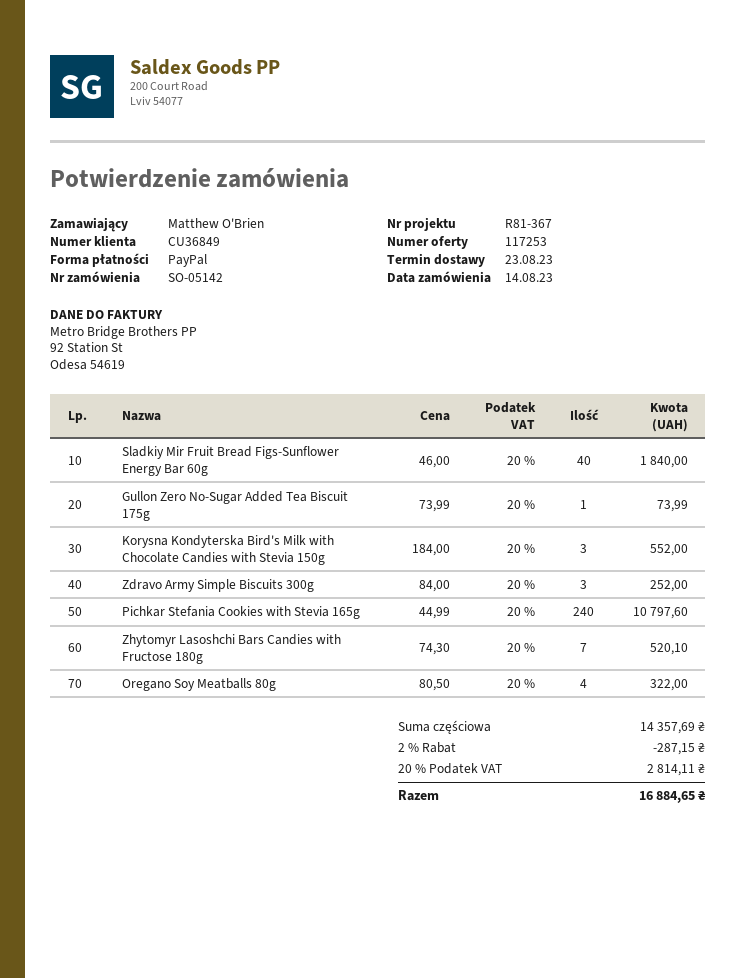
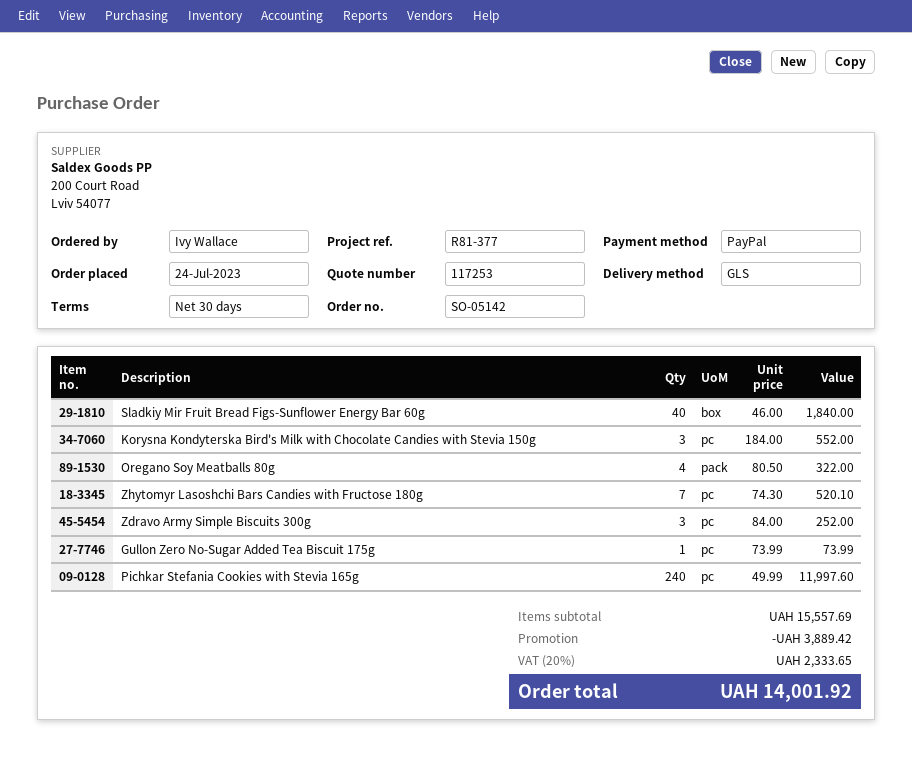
order date: 2023-08-14 -> 2023-07-24
reference: R81-367 -> R81-377
ordered by: Matthew O'Brien -> Ivy Wallace
Pichkar Stefania Cookies with Stevia 165g: 240 x 44.99 = 10797.60 -> 240 x 49.99 = 11997.60
subtotal: 14357.69 -> 15557.69
discount: 287.15 -> 3889.42
tax: 20% = 2814.11 -> 20% = 2333.65
total: 16884.65 -> 14001.92

